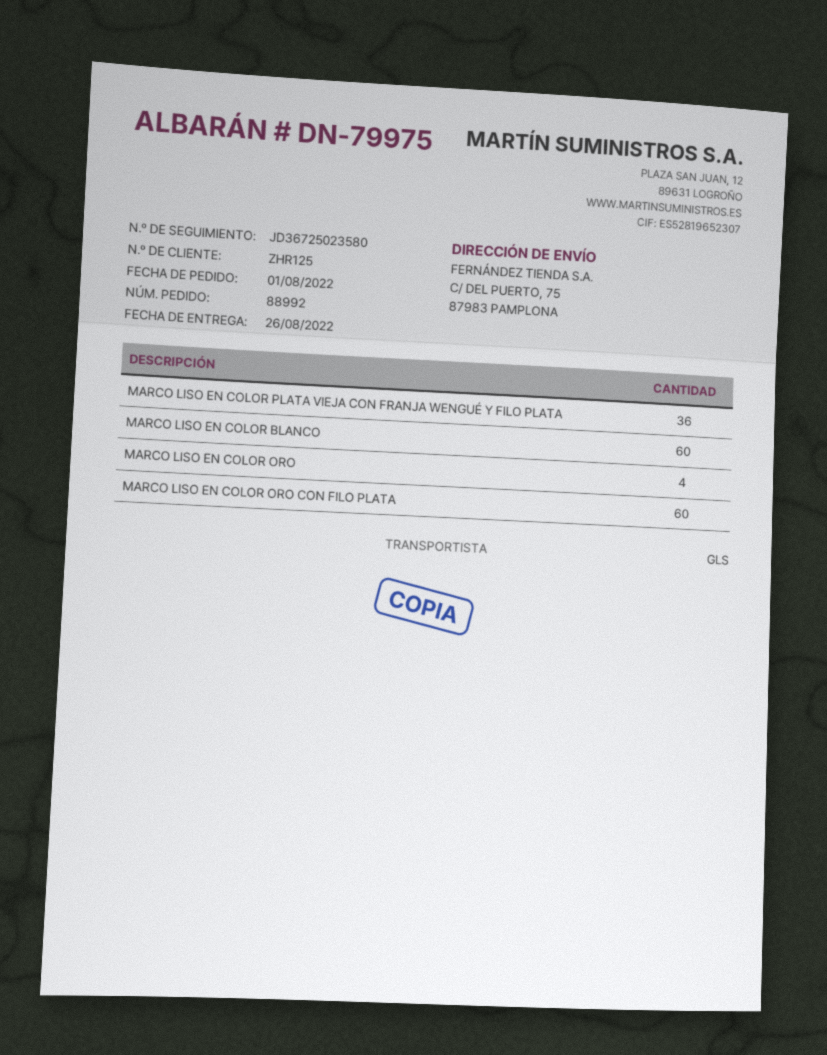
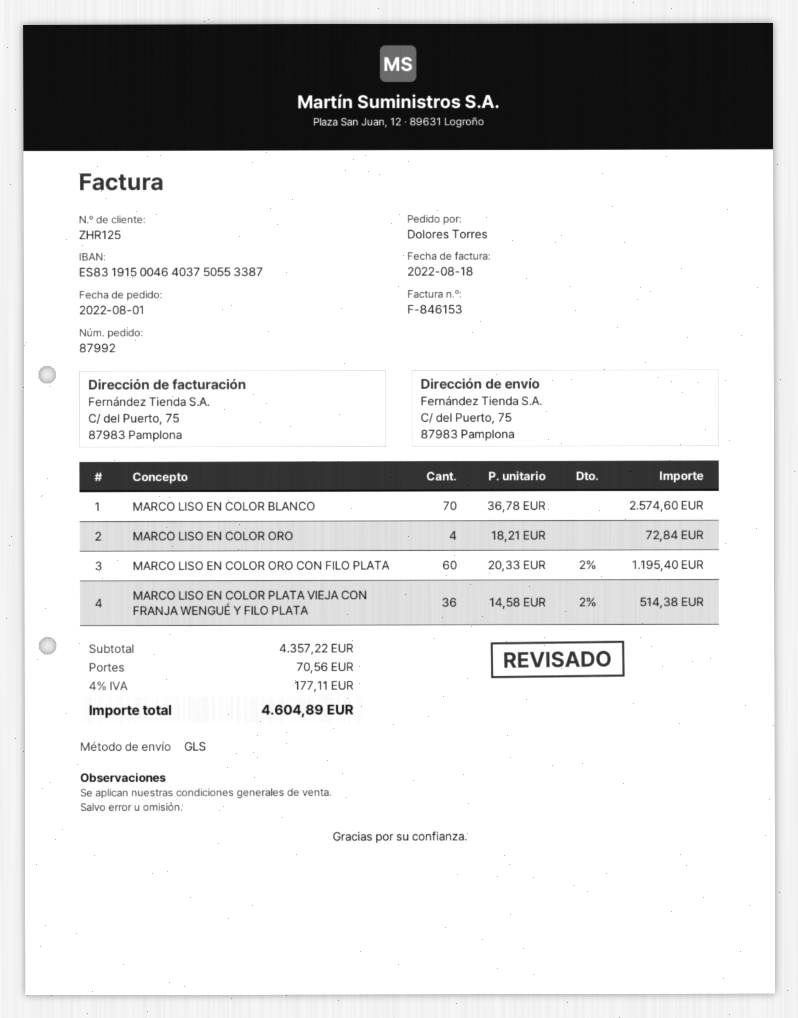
order number: 88992 -> 87992
MARCO LISO EN COLOR BLANCO: 60 -> 70

